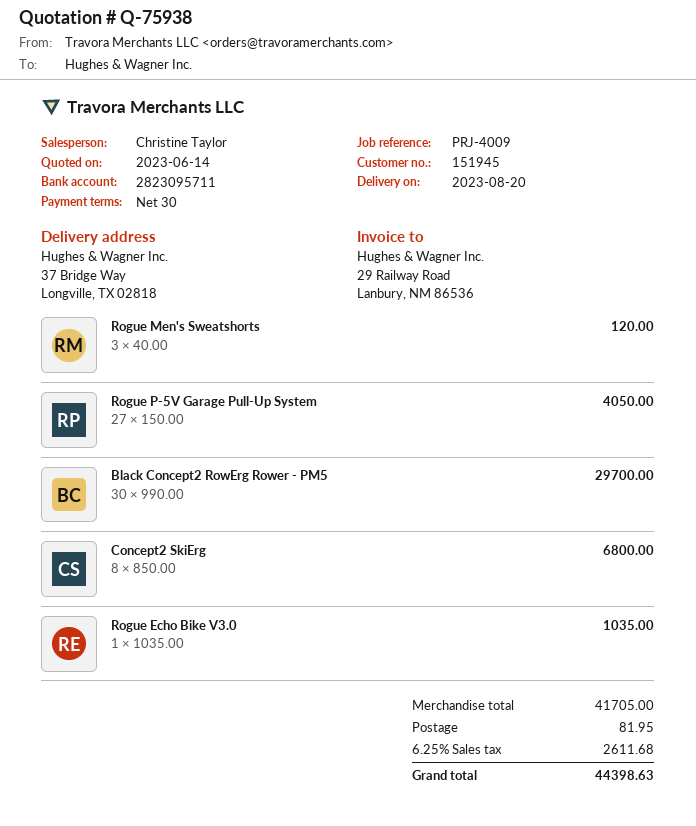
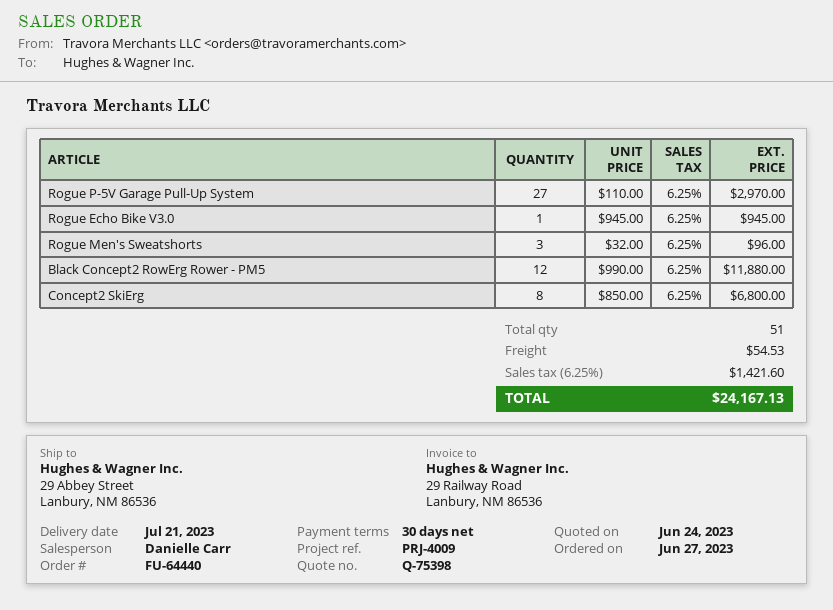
quote number: Q-75938 -> Q-75398
quote date: 2023-06-14 -> 2023-06-24
delivery date: 2023-08-20 -> 2023-07-21
sales rep: Christine Taylor -> Danielle Carr
ship to: 37 Bridge Way, Longville, TX 02818 -> 29 Abbey Street, Lanbury, NM 86536
Rogue Men's Sweatshorts: 3 x 40.00 = 120.00 -> 3 x 32.00 = 96.00
Rogue P-5V Garage Pull-Up System: 27 x 150.00 = 4050.00 -> 27 x 110.00 = 2970.00
Black Concept2 RowErg Rower - PM5: 30 x 990.00 = 29700.00 -> 12 x 990.00 = 11880.00
Rogue Echo Bike V3.0: 1 x 1035.00 = 1035.00 -> 1 x 945.00 = 945.00
shipping: 81.95 -> 54.53
tax: 6.25% = 2611.68 -> 6.25% = 1421.60
total: 44398.63 -> 24167.13

